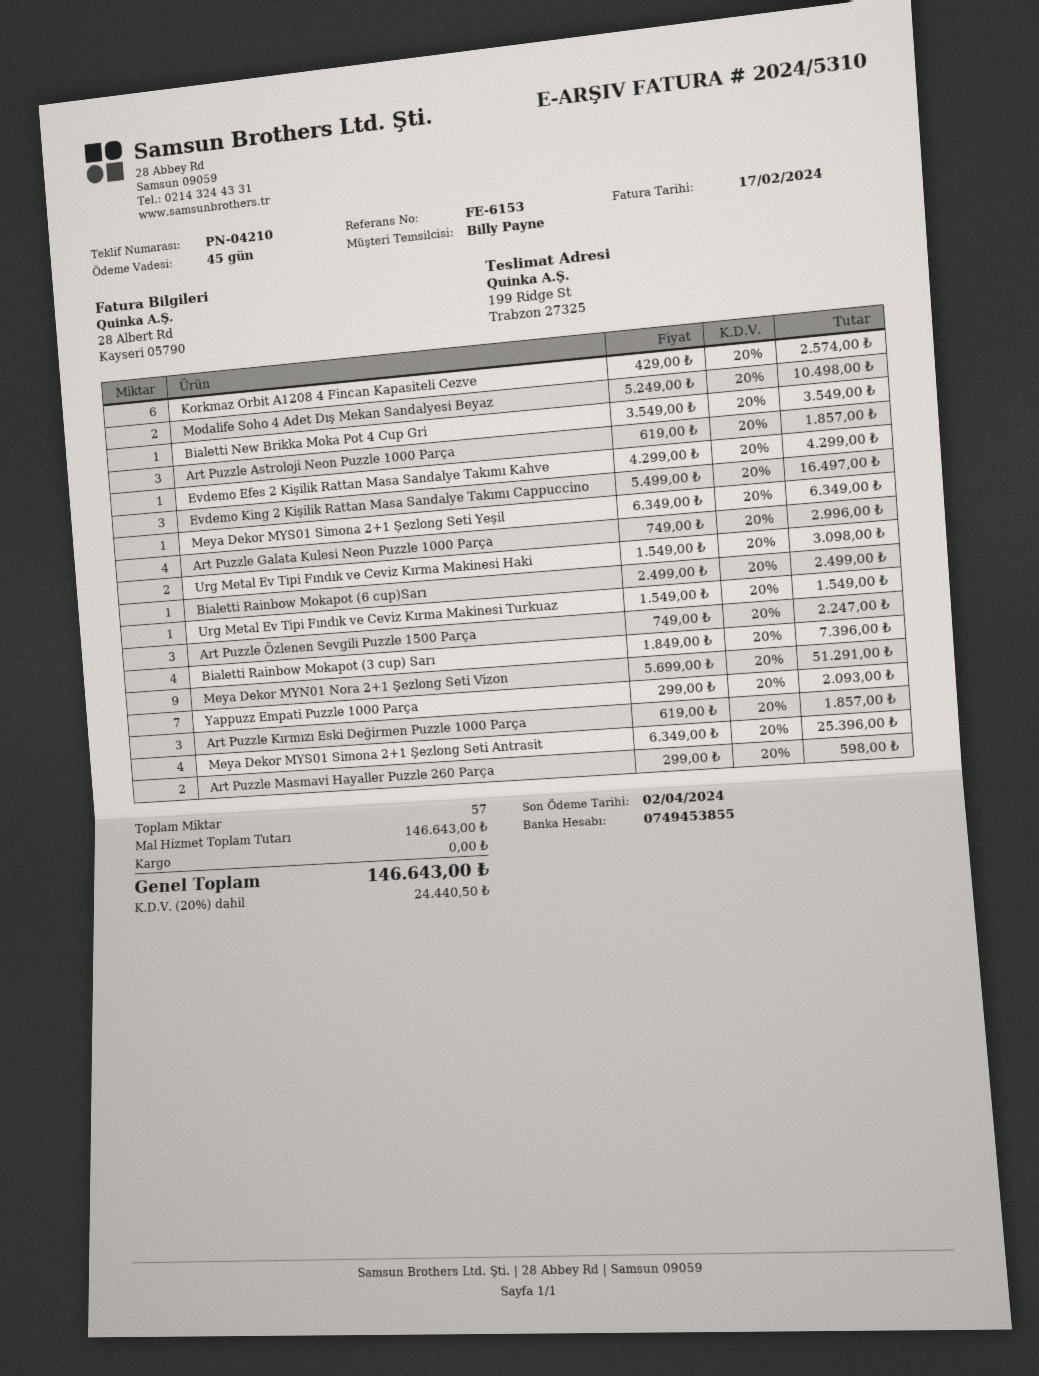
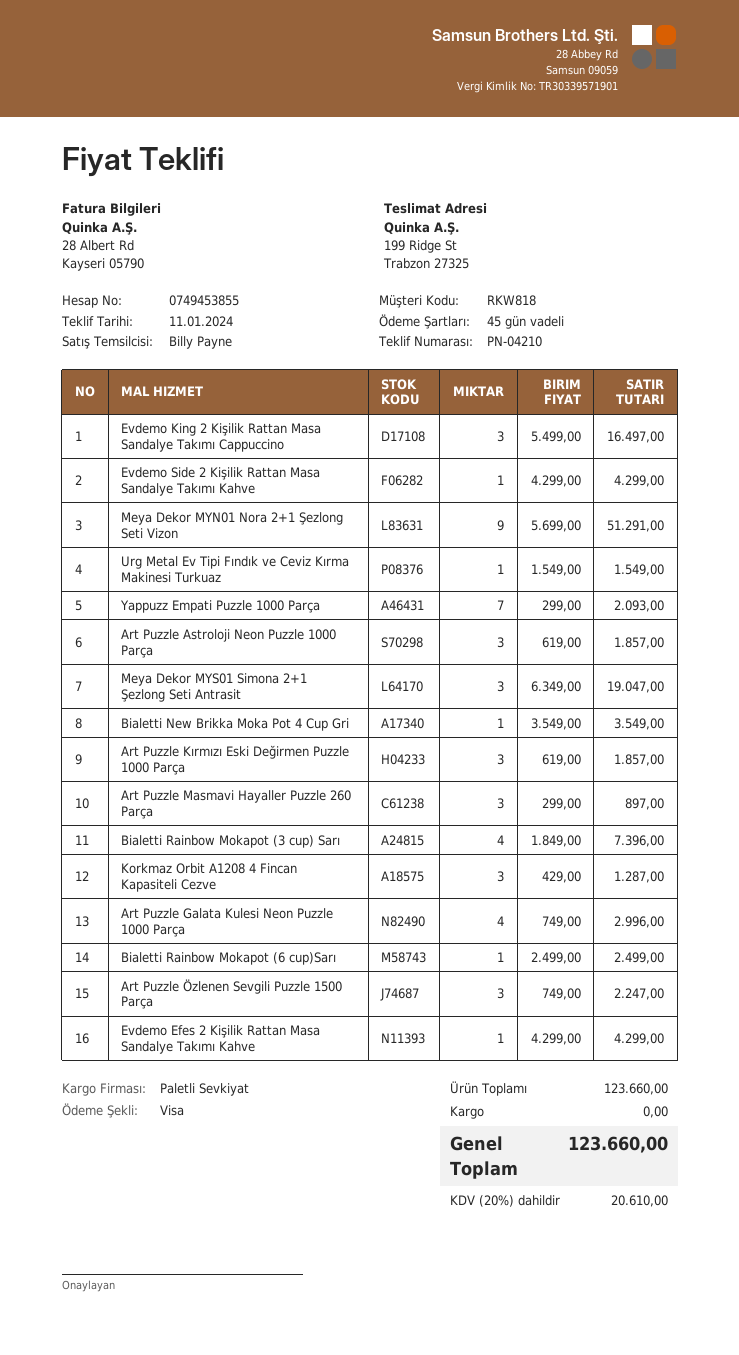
Korkmaz Orbit A1208 4 Fincan Kapasiteli Cezve: 6 x 429.00 = 2574.00 -> 3 x 429.00 = 1287.00
Modalife Soho 4 Adet Dış Mekan Sandalyesi Beyaz: 2 x 5249.00 = 10498.00 -> none
Meya Dekor MYS01 Simona 2+1 Şezlong Seti Yeşil: 1 x 6349.00 = 6349.00 -> none
Urg Metal Ev Tipi Fındık ve Ceviz Kırma Makinesi Haki: 2 x 1549.00 = 3098.00 -> none
Meya Dekor MYS01 Simona 2+1 Şezlong Seti Antrasit: 4 x 6349.00 = 25396.00 -> 3 x 6349.00 = 19047.00
Art Puzzle Masmavi Hayaller Puzzle 260 Parça: 2 x 299.00 = 598.00 -> 3 x 299.00 = 897.00
Evdemo Side 2 Kişilik Rattan Masa Sandalye Takımı Kahve: none -> 1 x 4299.00 = 4299.00
subtotal: 146643.00 -> 123660.00
tax: 20% = 24440.50 -> 20% = 20610.00
total: 146643.00 -> 123660.00

